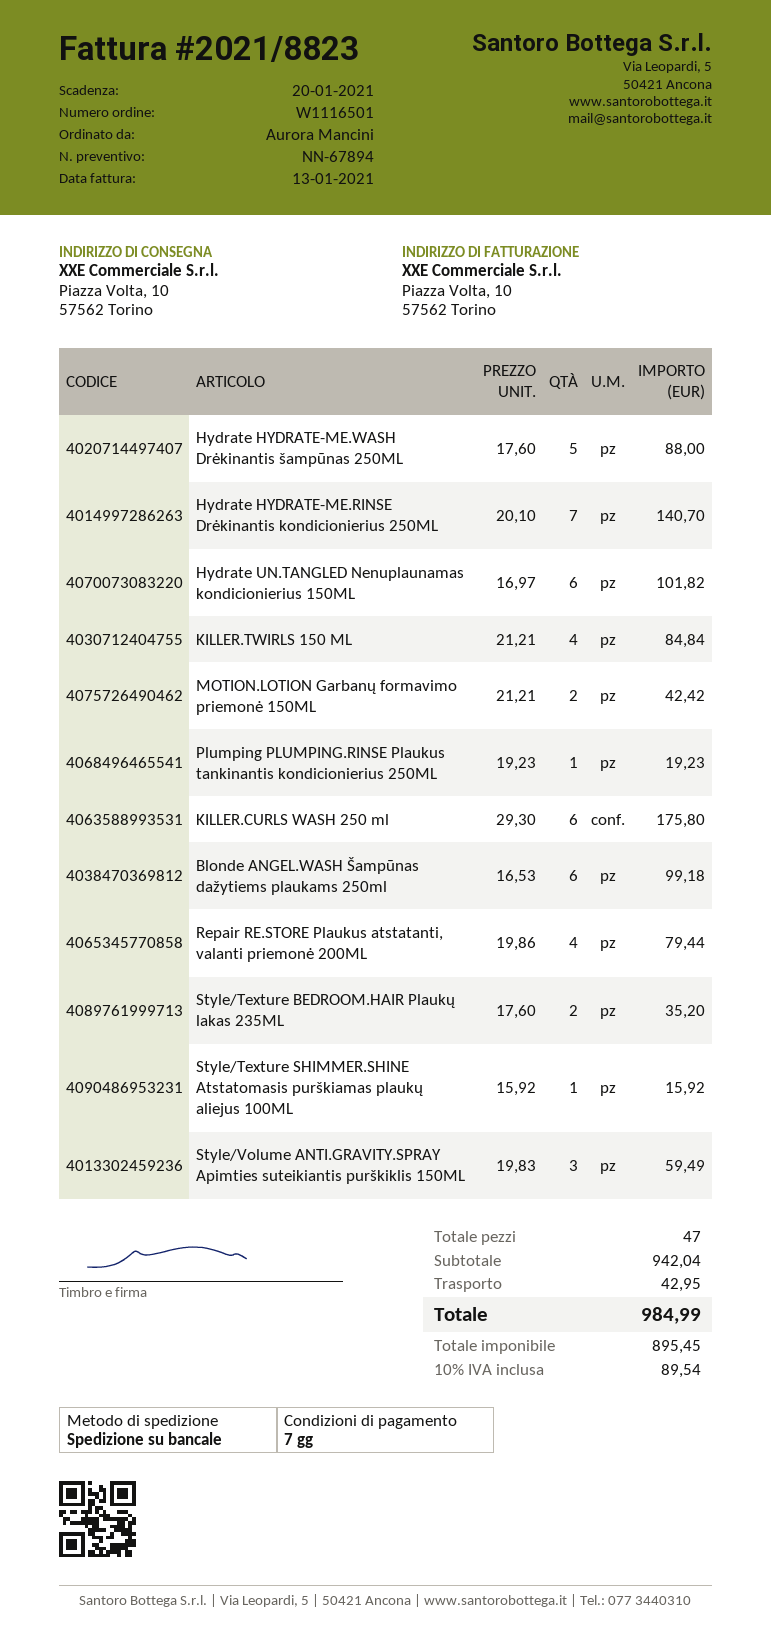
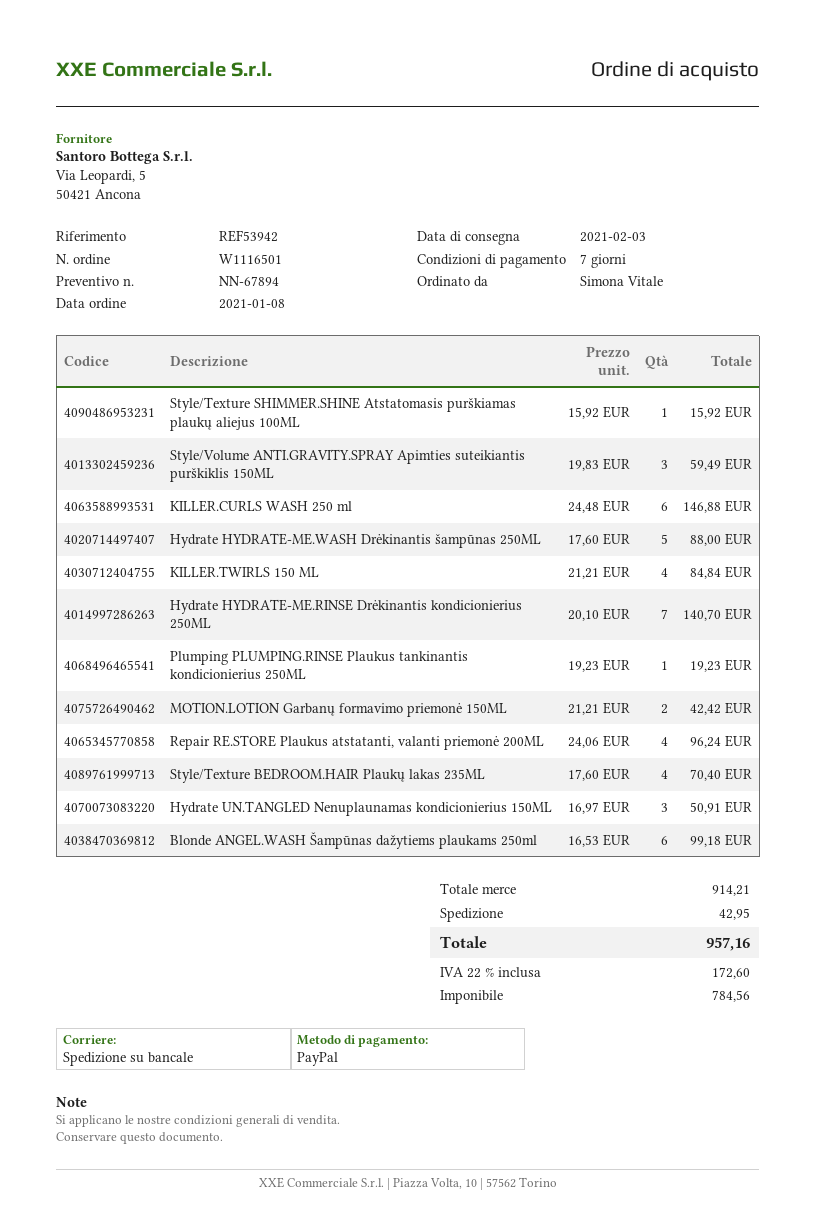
ordered by: Aurora Mancini -> Simona Vitale
Hydrate UN.TANGLED Nenuplaunamas kondicionierius 150ML: 6 x 16.97 = 101.82 -> 3 x 16.97 = 50.91
KILLER.CURLS WASH 250 ml: 6 x 29.30 = 175.80 -> 6 x 24.48 = 146.88
Repair RE.STORE Plaukus atstatanti, valanti priemonė 200ML: 4 x 19.86 = 79.44 -> 4 x 24.06 = 96.24
Style/Texture BEDROOM.HAIR Plaukų lakas 235ML: 2 x 17.60 = 35.20 -> 4 x 17.60 = 70.40
subtotal: 942.04 -> 914.21
net: 895.45 -> 784.56
tax: 10% = 89.54 -> 22% = 172.60
total: 984.99 -> 957.16

